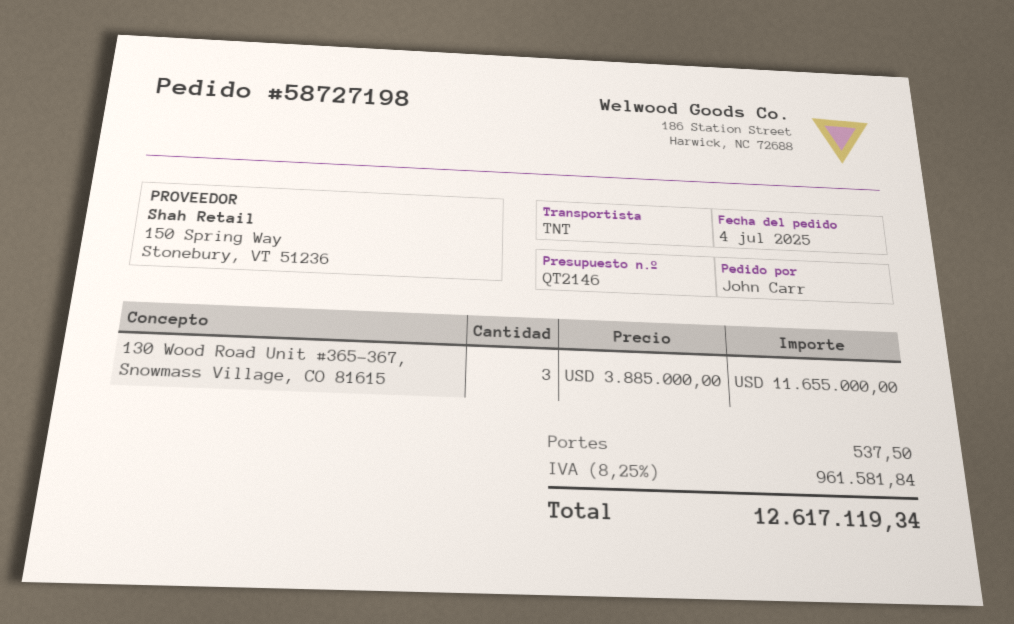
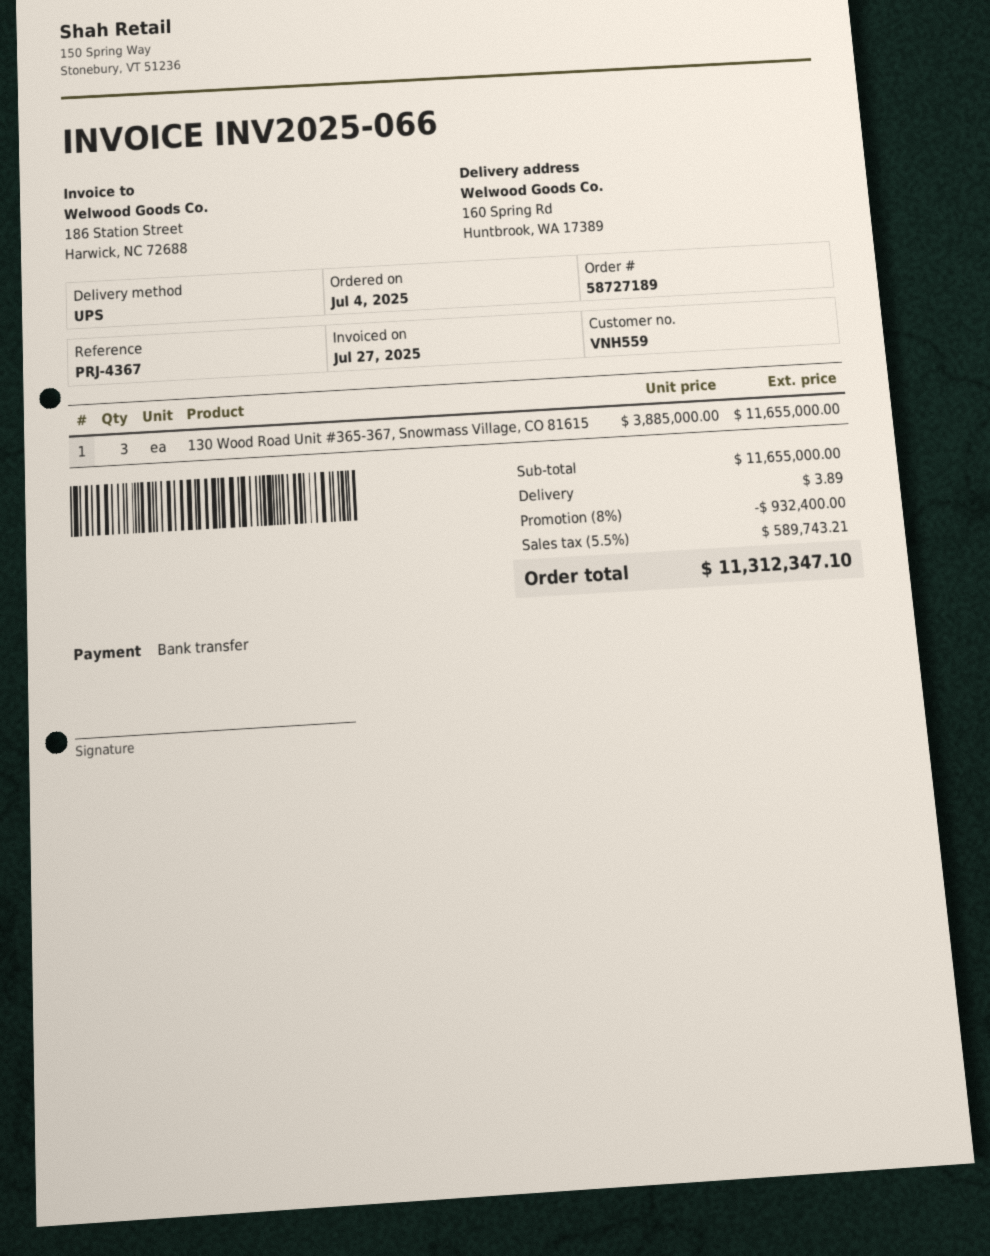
order number: 58727198 -> 58727189
shipping method: TNT -> UPS
discount: none -> 8% = 932400.00
shipping: 537.50 -> 3.89
tax: 8.25% = 961581.84 -> 5.5% = 589743.21
total: 12617119.34 -> 11312347.10

